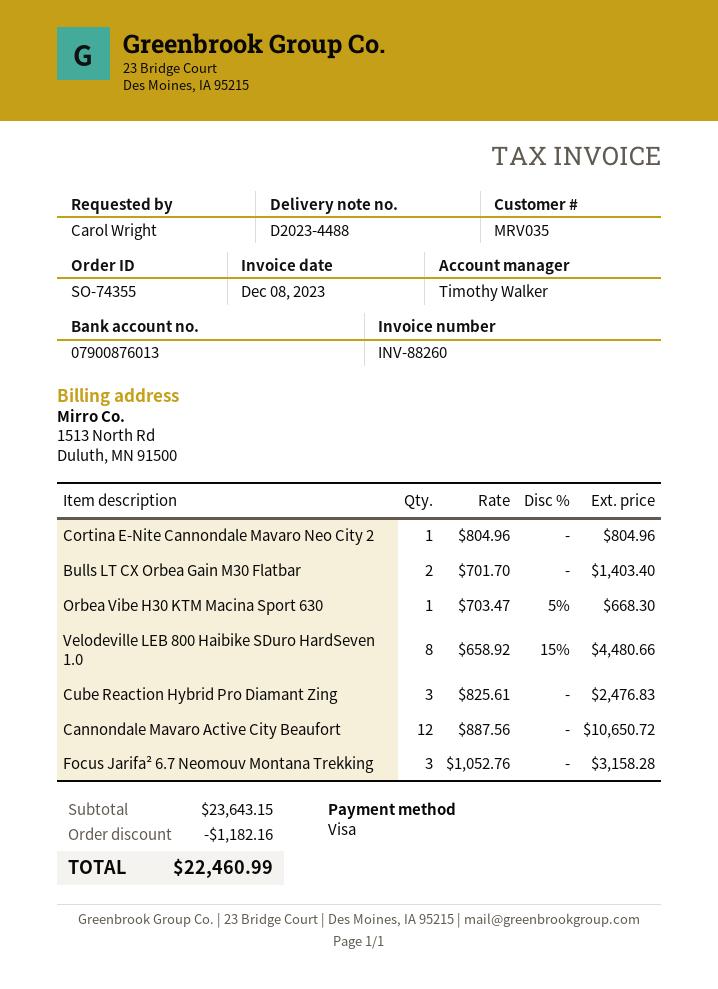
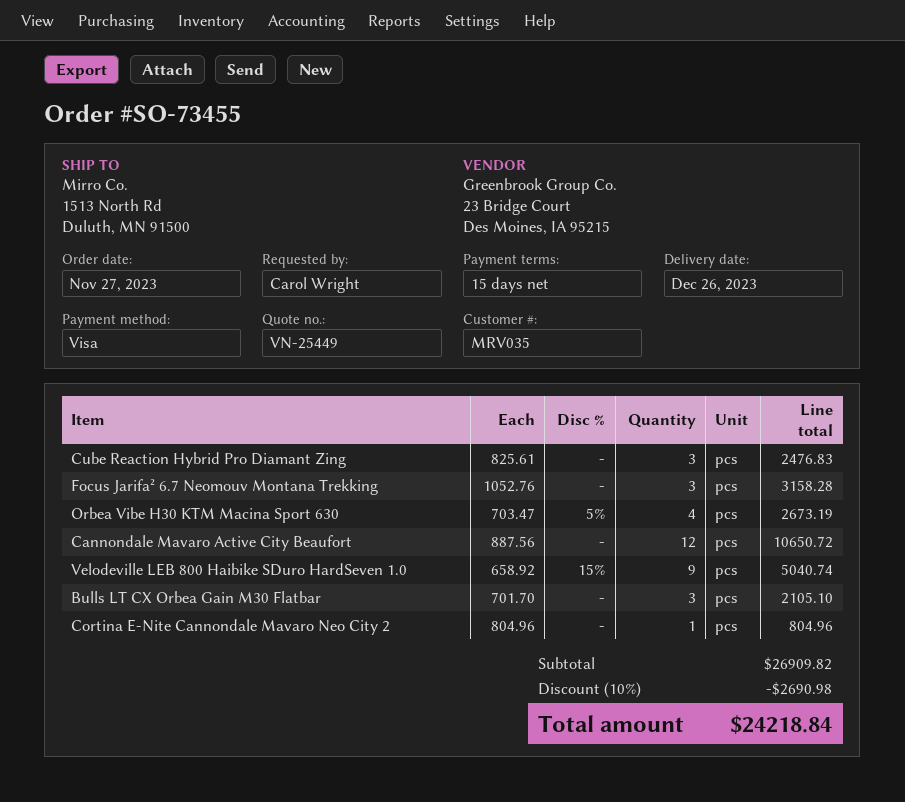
order number: SO-74355 -> SO-73455
Bulls LT CX Orbea Gain M30 Flatbar: 2 x 701.70 = 1403.40 -> 3 x 701.70 = 2105.10
Orbea Vibe H30 KTM Macina Sport 630: 1 x 703.47 - 5% = 668.30 -> 4 x 703.47 - 5% = 2673.19
Velodeville LEB 800 Haibike SDuro HardSeven 1.0: 8 x 658.92 - 15% = 4480.66 -> 9 x 658.92 - 15% = 5040.74
subtotal: 23643.15 -> 26909.82
discount: 1182.16 -> 2690.98
total: 22460.99 -> 24218.84

